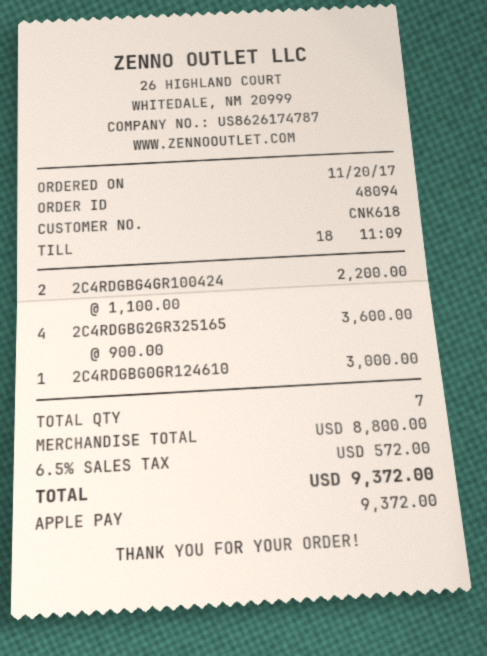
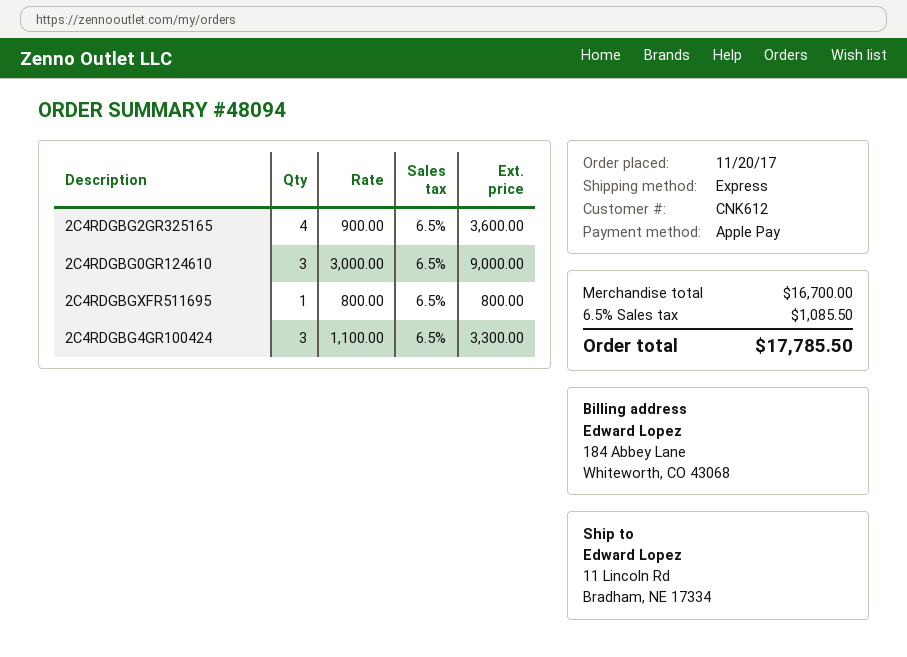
customer number: CNK618 -> CNK612
2C4RDGBG4GR100424: 2 x 1100.00 = 2200.00 -> 3 x 1100.00 = 3300.00
2C4RDGBG0GR124610: 1 x 3000.00 = 3000.00 -> 3 x 3000.00 = 9000.00
2C4RDGBGXFR511695: none -> 1 x 800.00 = 800.00
subtotal: 8800.00 -> 16700.00
tax: 6.5% = 572.00 -> 6.5% = 1085.50
total: 9372.00 -> 17785.50

